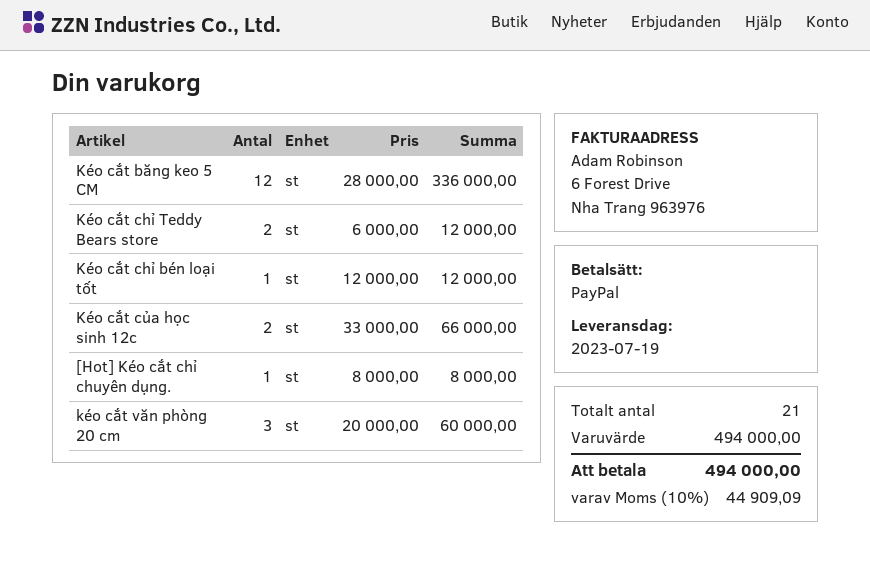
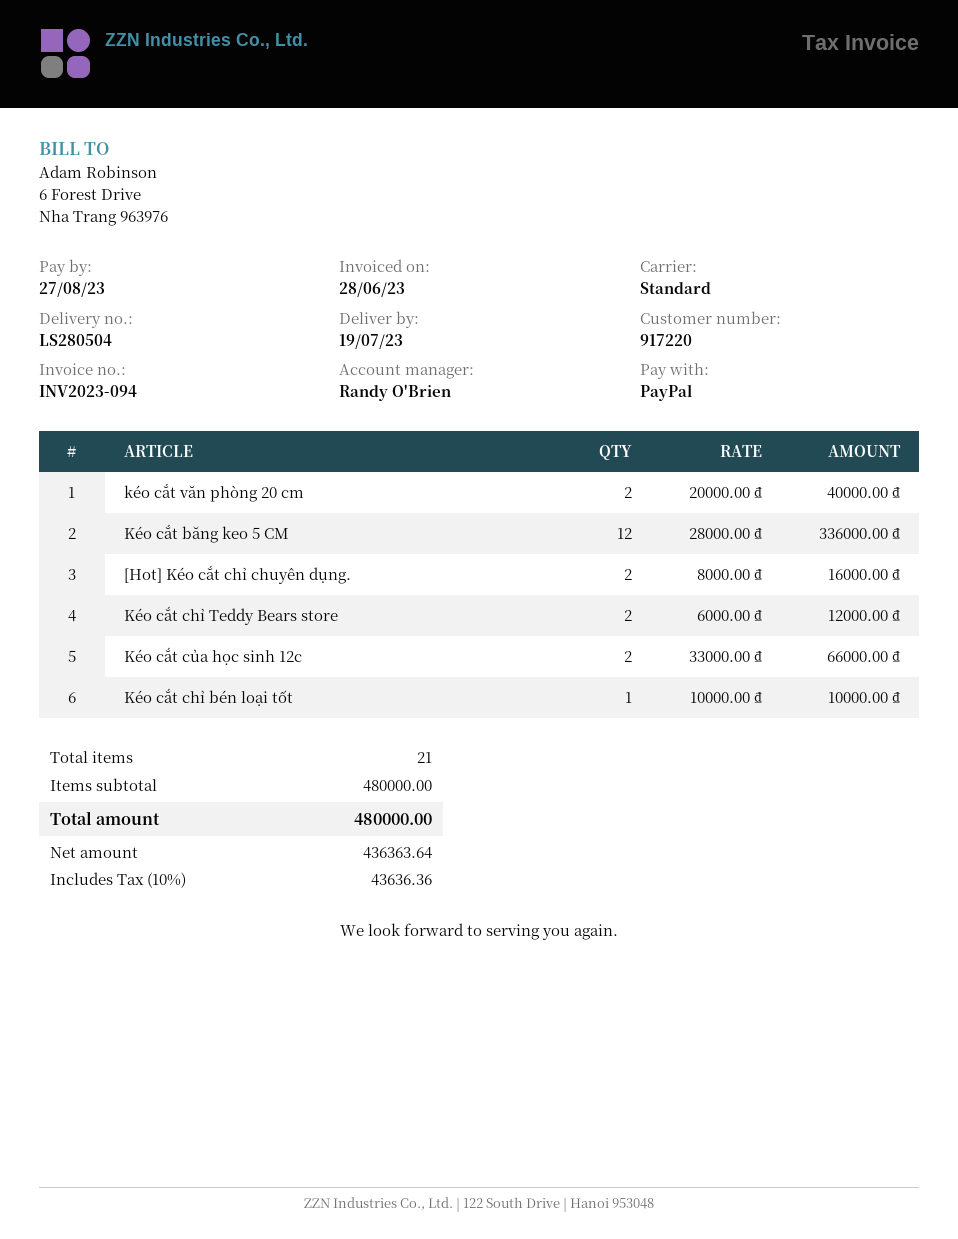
Kéo cắt chỉ bén loại tốt: 1 x 12000.00 = 12000.00 -> 1 x 10000.00 = 10000.00
[Hot] Kéo cắt chỉ chuyên dụng.: 1 x 8000.00 = 8000.00 -> 2 x 8000.00 = 16000.00
kéo cắt văn phòng 20 cm: 3 x 20000.00 = 60000.00 -> 2 x 20000.00 = 40000.00
subtotal: 494000.00 -> 480000.00
tax: 10% = 44909.09 -> 10% = 43636.36
total: 494000.00 -> 480000.00

